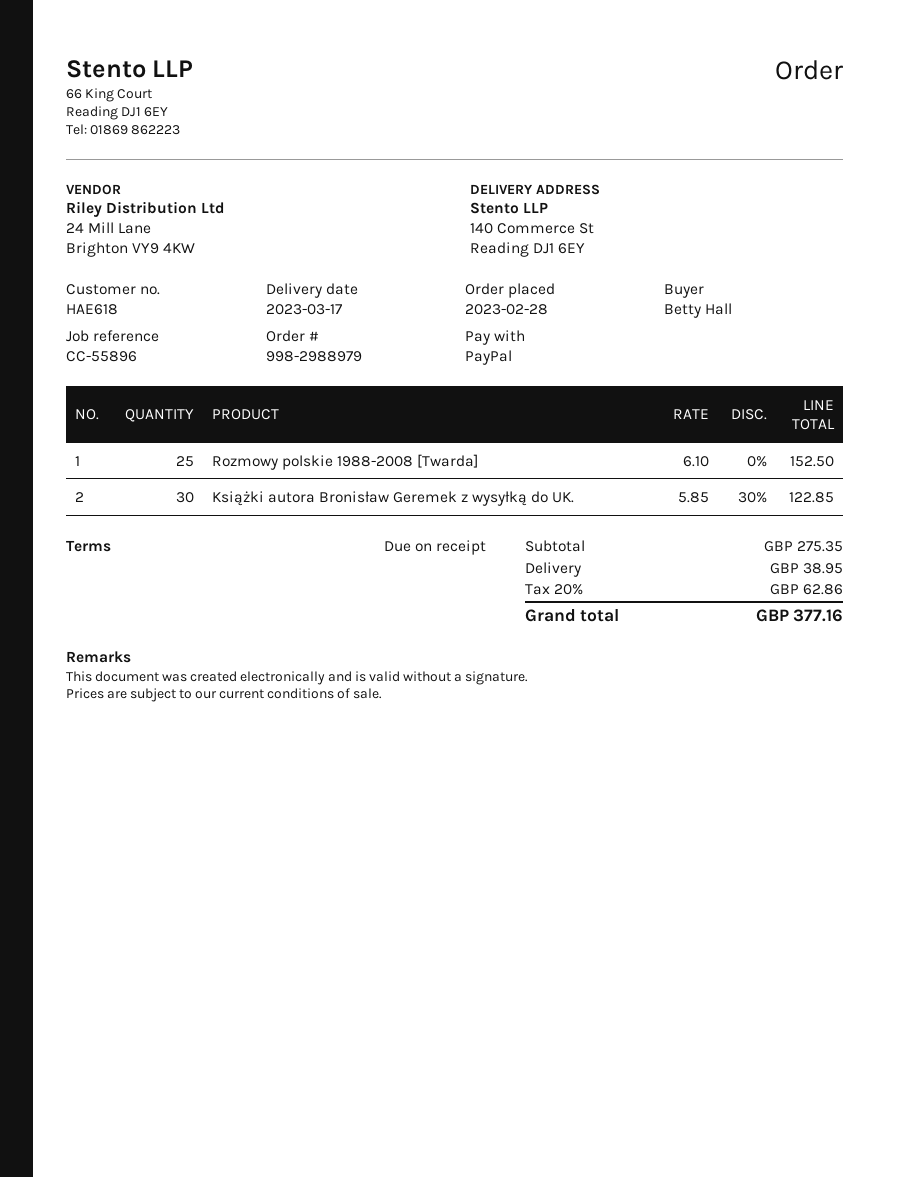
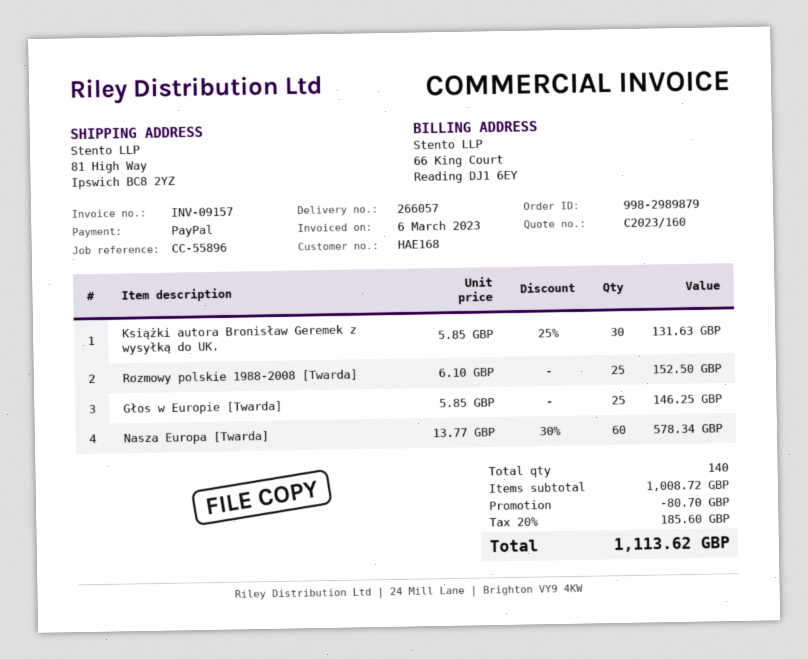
order number: 998-2988979 -> 998-2989879
customer number: HAE618 -> HAE168
ship to: 140 Commerce St, Reading DJ1 6EY -> 81 High Way, Ipswich BC8 2YZ
Książki autora Bronisław Geremek z wysyłką do UK.: 30 x 5.85 - 30% = 122.85 -> 30 x 5.85 - 25% = 131.63
Głos w Europie [Twarda]: none -> 25 x 5.85 = 146.25
Nasza Europa [Twarda]: none -> 60 x 13.77 - 30% = 578.34
subtotal: 275.35 -> 1008.72
discount: none -> 80.70
shipping: 38.95 -> none
tax: 20% = 62.86 -> 20% = 185.60
total: 377.16 -> 1113.62

